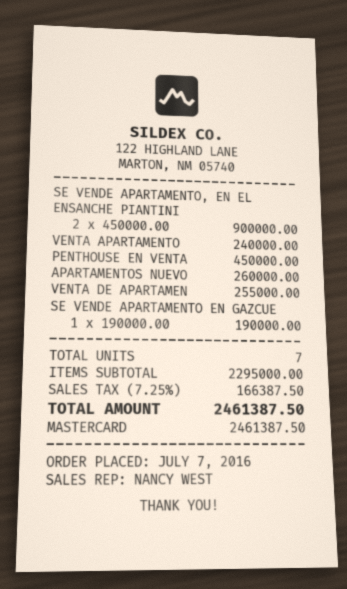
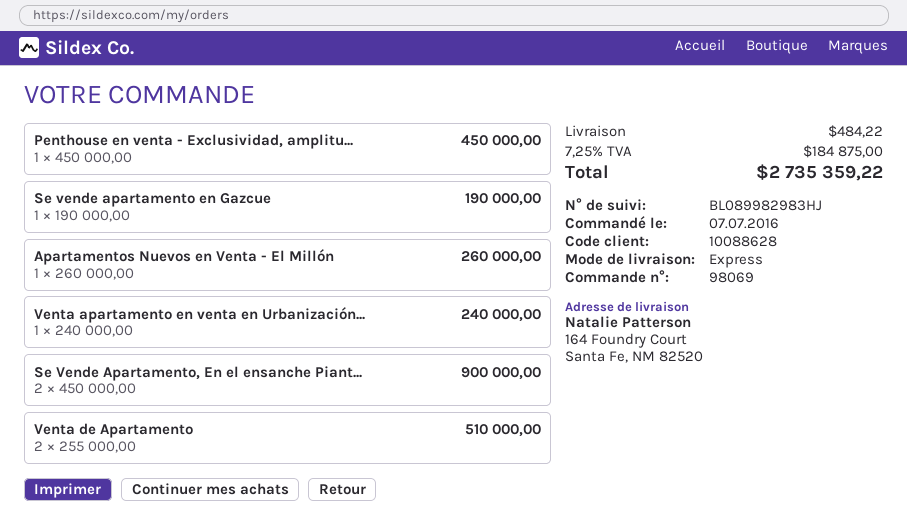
VENTA DE APARTAMEN: 1 x 255000.00 = 255000.00 -> 2 x 255000.00 = 510000.00
shipping: none -> 484.22
tax: 7.25% = 166387.50 -> 7.25% = 184875.00
total: 2461387.50 -> 2735359.22

